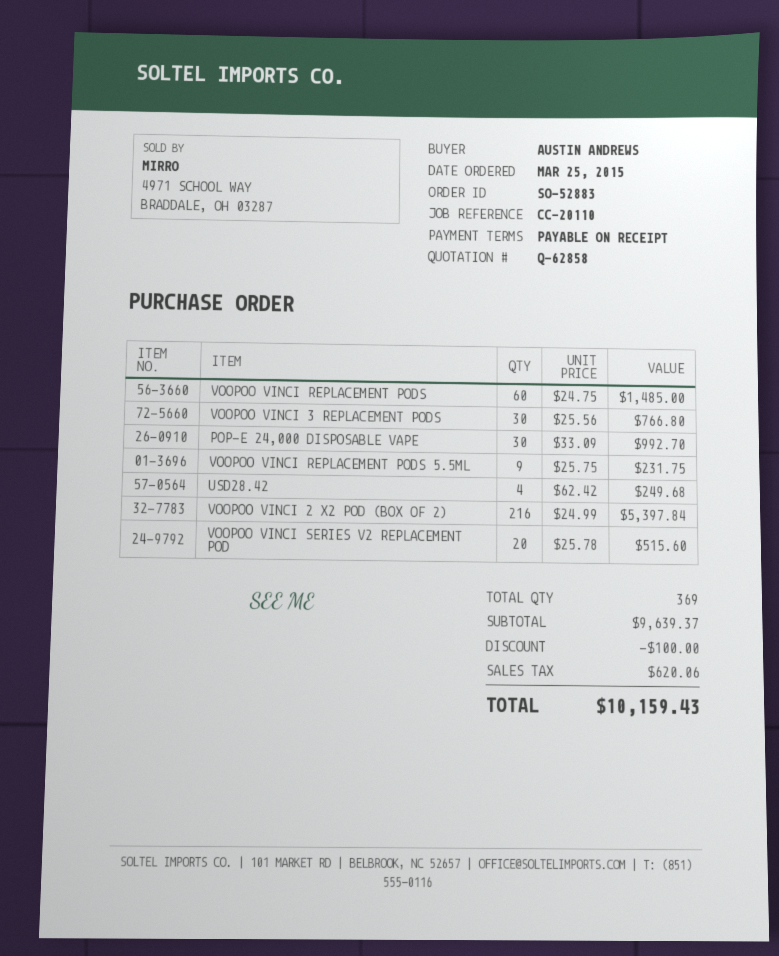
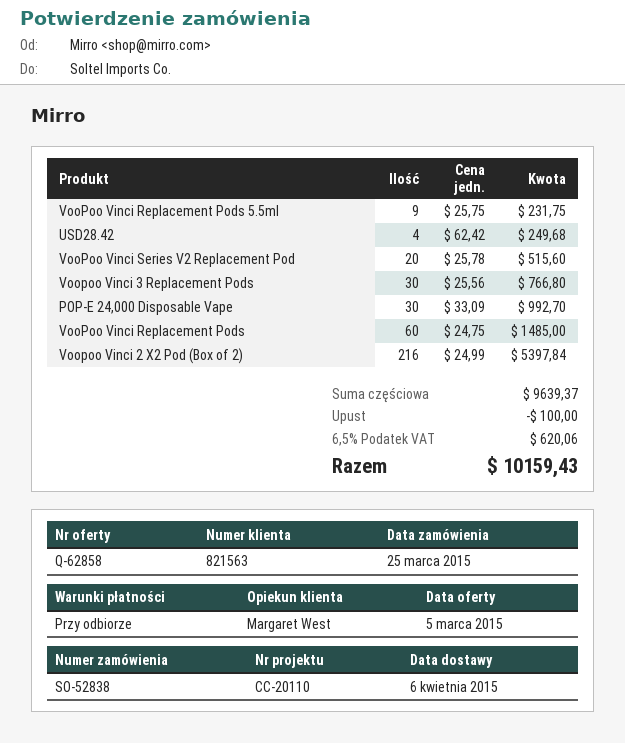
order number: SO-52883 -> SO-52838

